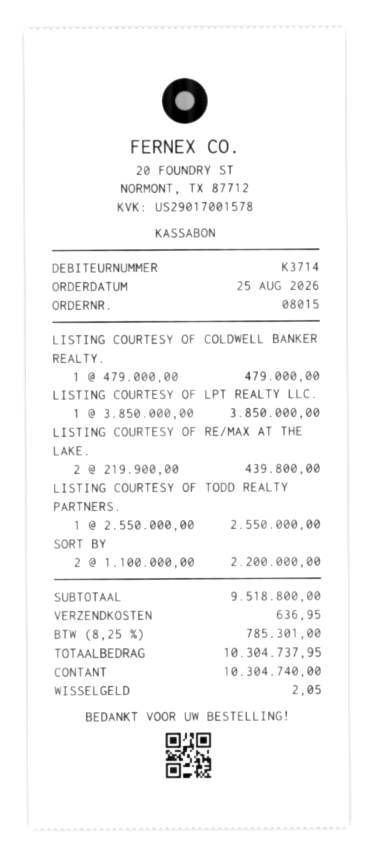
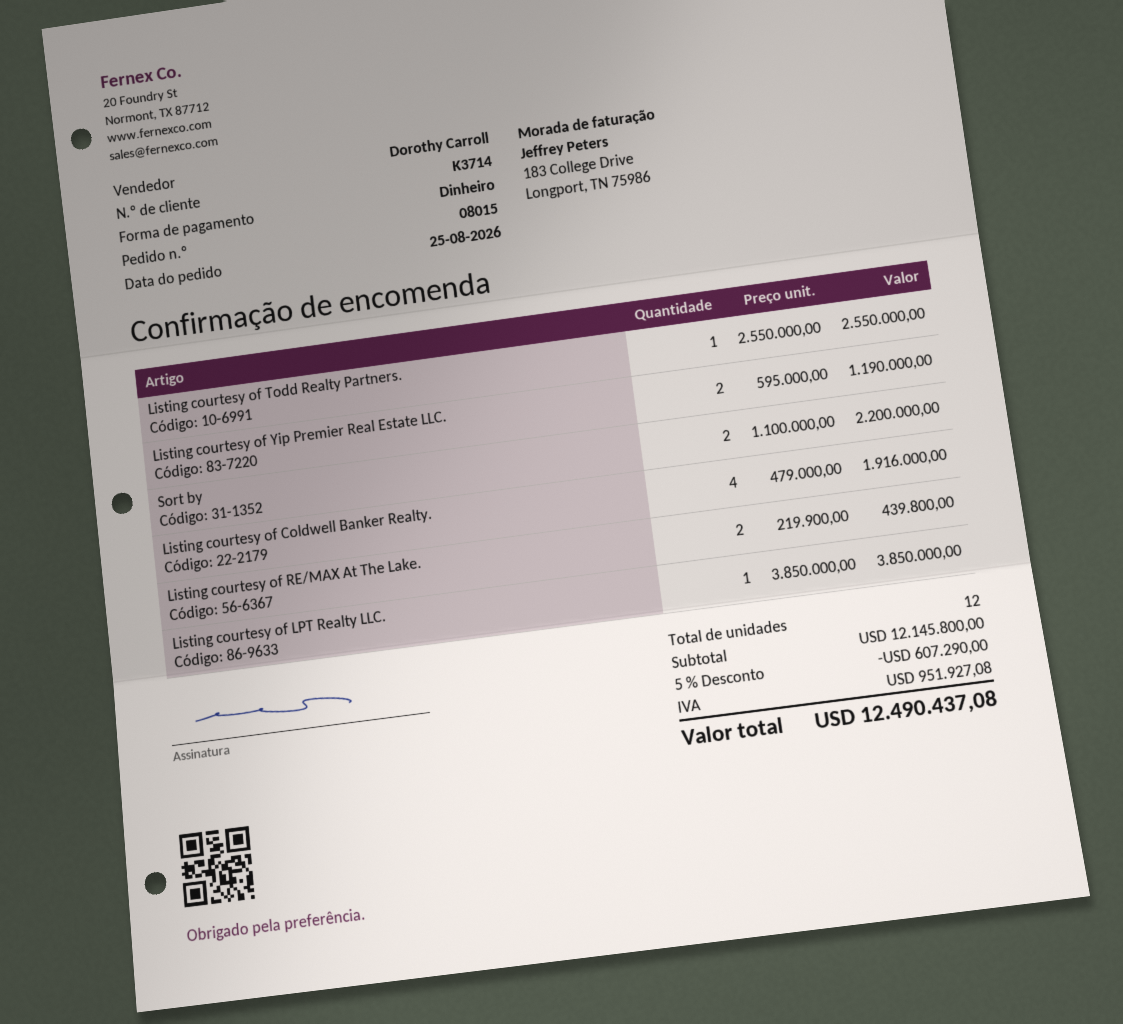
LISTING COURTESY OF COLDWELL BANKER REALTY.: 1 x 479000.00 = 479000.00 -> 4 x 479000.00 = 1916000.00
Listing courtesy of Yip Premier Real Estate LLC.: none -> 2 x 595000.00 = 1190000.00
subtotal: 9518800.00 -> 12145800.00
discount: none -> 5% = 607290.00
shipping: 636.95 -> none
tax: 785301.00 -> 951927.08
total: 10304737.95 -> 12490437.08

